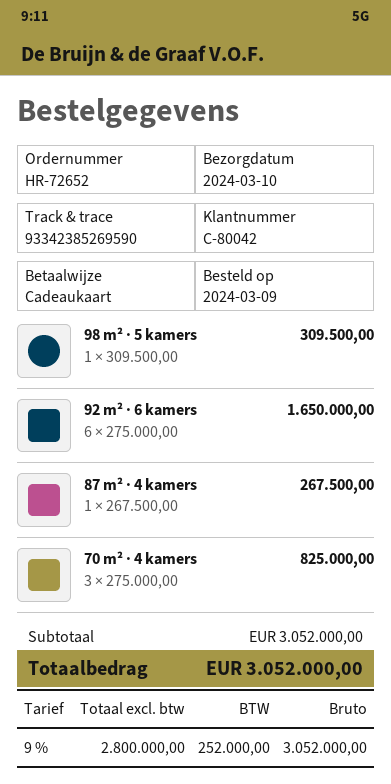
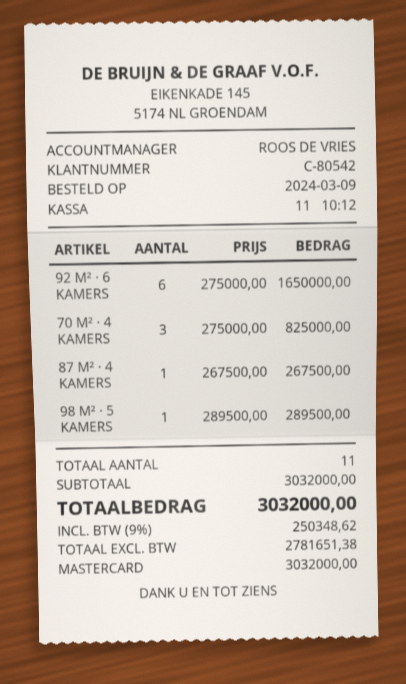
customer number: C-80042 -> C-80542
payment method: gift card -> Mastercard
98 m² · 5 kamers: 1 x 309500.00 = 309500.00 -> 1 x 289500.00 = 289500.00
subtotal: 3052000.00 -> 3032000.00
net: 2800000.00 -> 2781651.38
tax: 9% = 252000.00 -> 9% = 250348.62
total: 3052000.00 -> 3032000.00

